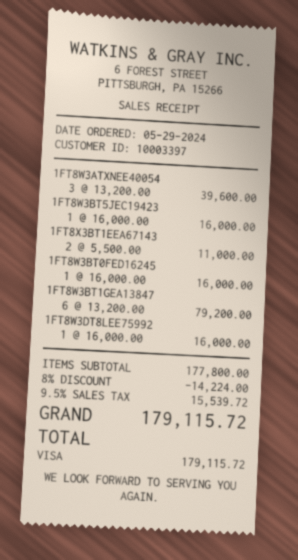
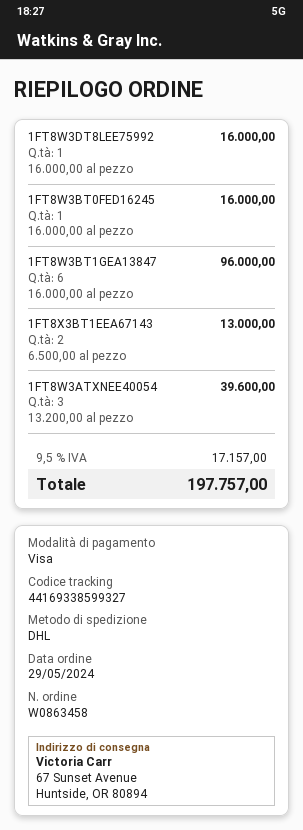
1FT8W3BT5JEC19423: 1 x 16000.00 = 16000.00 -> none
1FT8X3BT1EEA67143: 2 x 5500.00 = 11000.00 -> 2 x 6500.00 = 13000.00
1FT8W3BT1GEA13847: 6 x 13200.00 = 79200.00 -> 6 x 16000.00 = 96000.00
discount: 8% = 14224.00 -> none
tax: 9.5% = 15539.72 -> 9.5% = 17157.00
total: 179115.72 -> 197757.00

